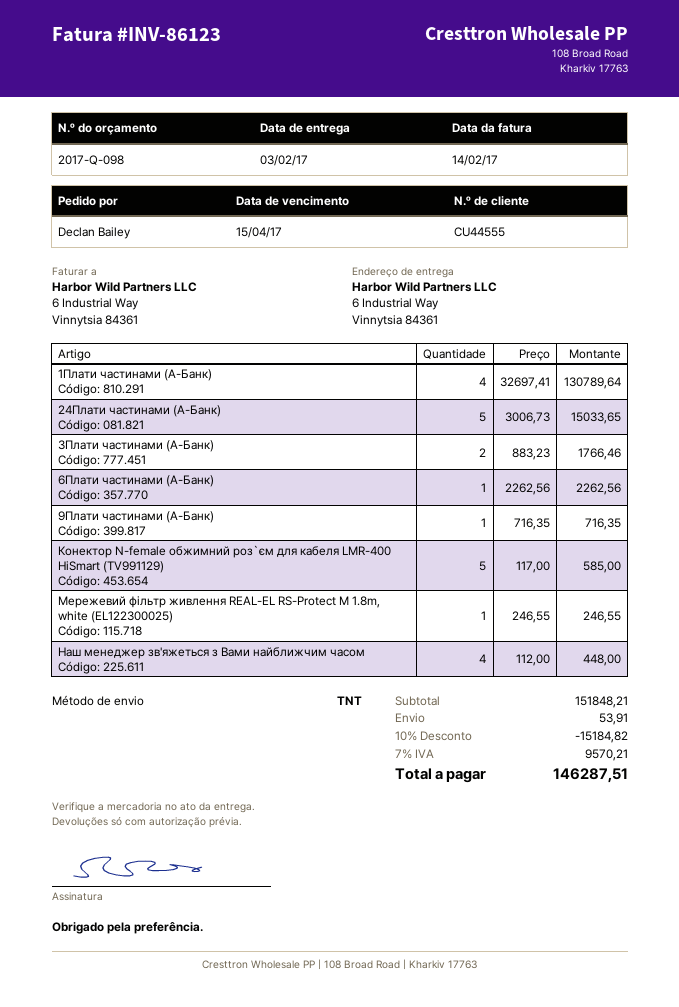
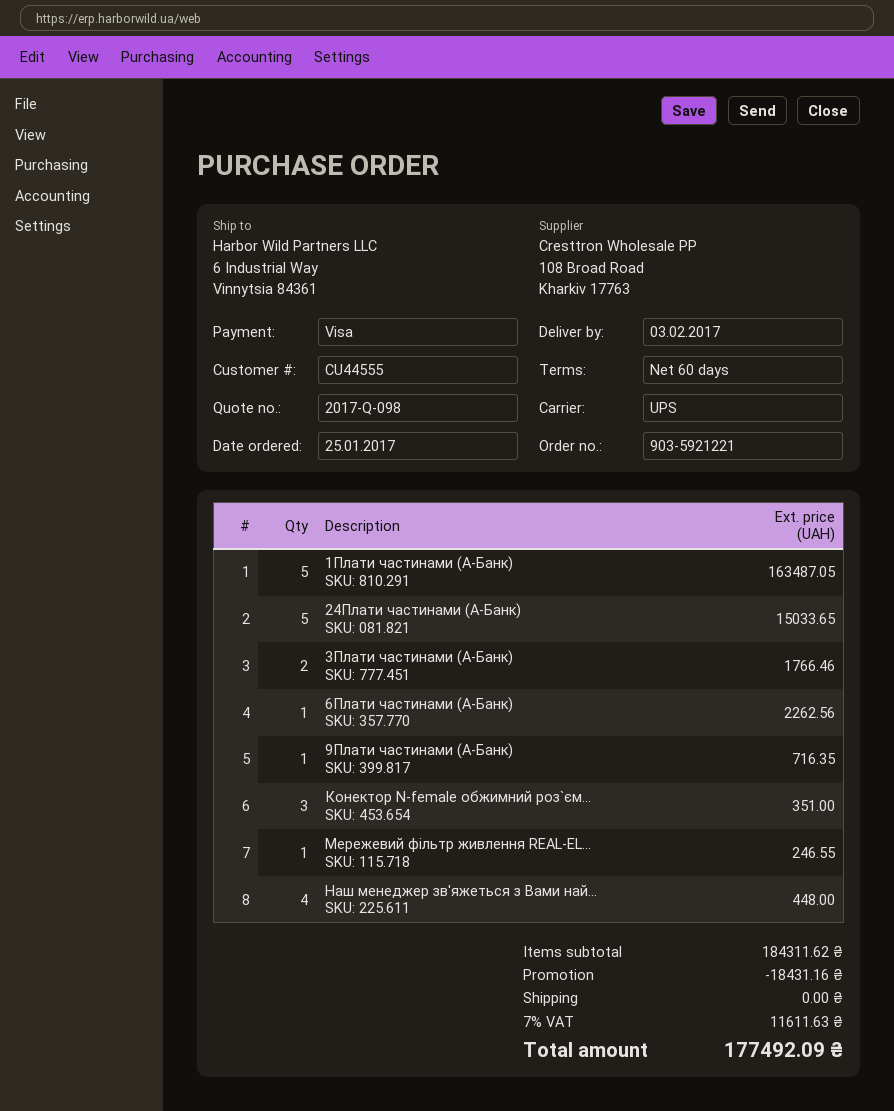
shipping method: TNT -> UPS
1Плати частинами (А-Банк): 4 for 130789.64 -> 5 for 163487.05
Конектор N-female обжимний роз`єм для кабеля LMR-400 HiSmart (TV991129): 5 for 585.00 -> 3 for 351.00
subtotal: 151848.21 -> 184311.62
discount: 15184.82 -> 18431.16
shipping: 53.91 -> 0.00
tax: 7% = 9570.21 -> 7% = 11611.63
total: 146287.51 -> 177492.09

